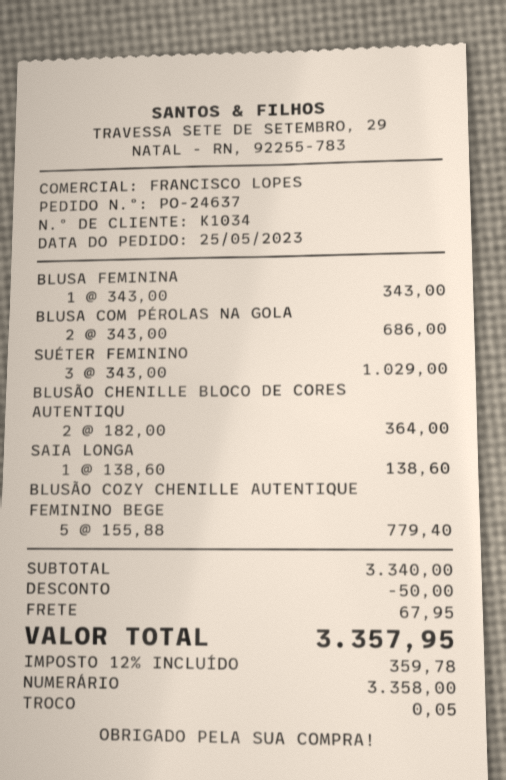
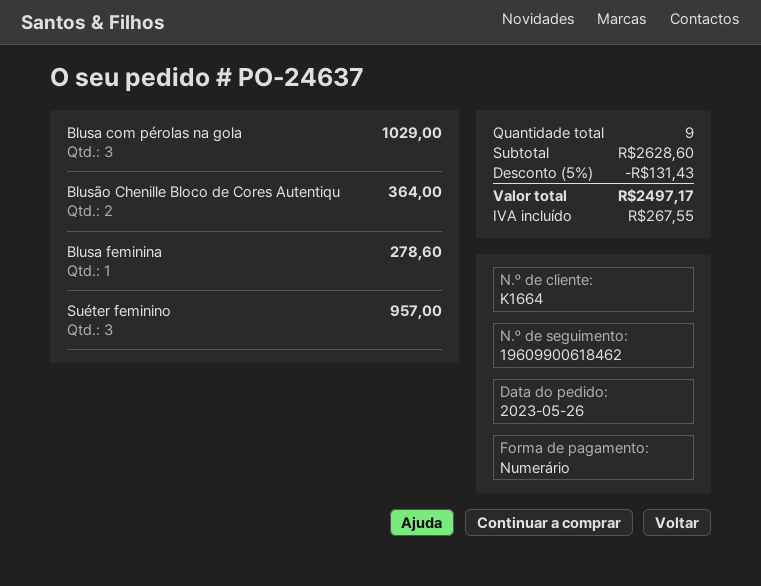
order date: 2023-05-25 -> 2023-05-26
customer number: K1034 -> K1664
BLUSA FEMININA: 1 for 343.00 -> 1 for 278.60
BLUSA COM PÉROLAS NA GOLA: 2 for 686.00 -> 3 for 1029.00
SUÉTER FEMININO: 3 for 1029.00 -> 3 for 957.00
SAIA LONGA: 1 for 138.60 -> none
BLUSÃO COZY CHENILLE AUTENTIQUE FEMININO BEGE: 5 for 779.40 -> none
subtotal: 3340.00 -> 2628.60
discount: 50.00 -> 131.43
shipping: 67.95 -> none
tax: 359.78 -> 267.55
total: 3357.95 -> 2497.17

